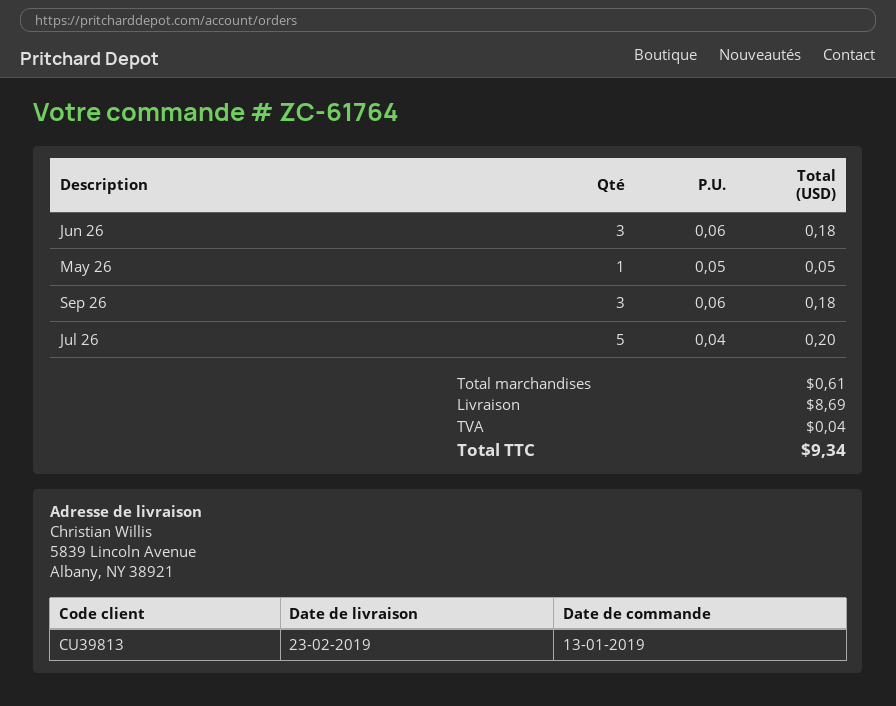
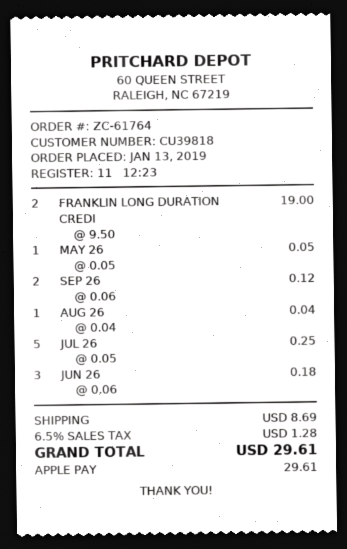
customer number: CU39813 -> CU39818
Sep 26: 3 x 0.06 = 0.18 -> 2 x 0.06 = 0.12
Jul 26: 5 x 0.04 = 0.20 -> 5 x 0.05 = 0.25
FRANKLIN LONG DURATION CREDI: none -> 2 x 9.50 = 19.00
AUG 26: none -> 1 x 0.04 = 0.04
tax: 0.04 -> 1.28
total: 9.34 -> 29.61

